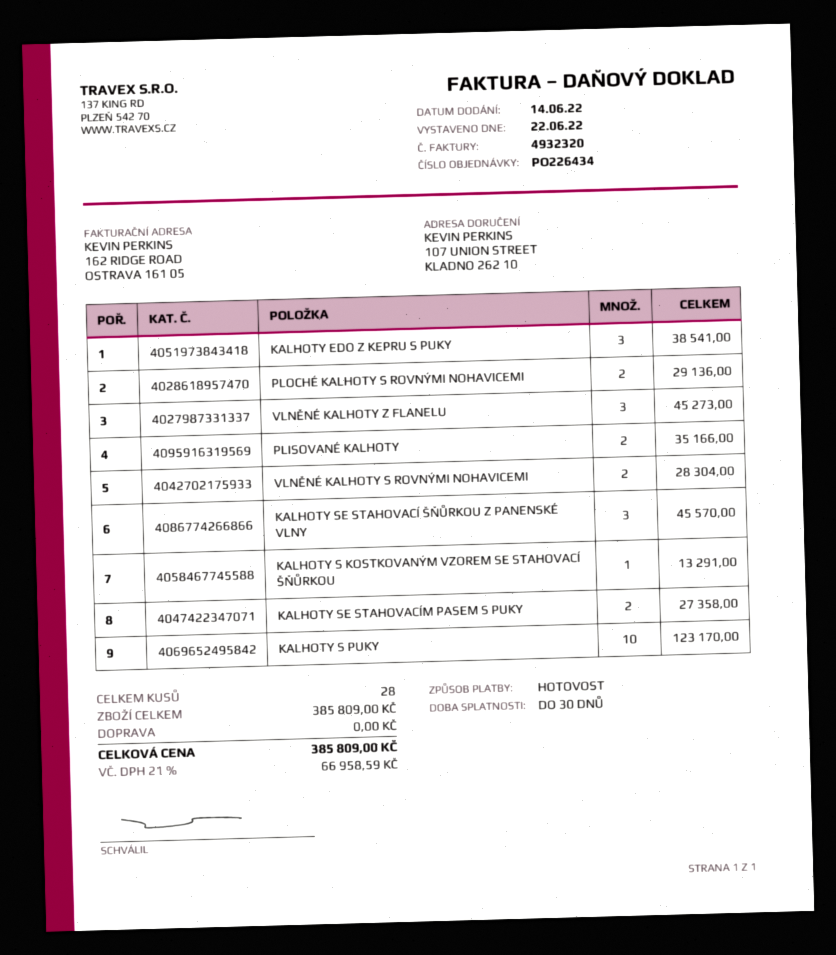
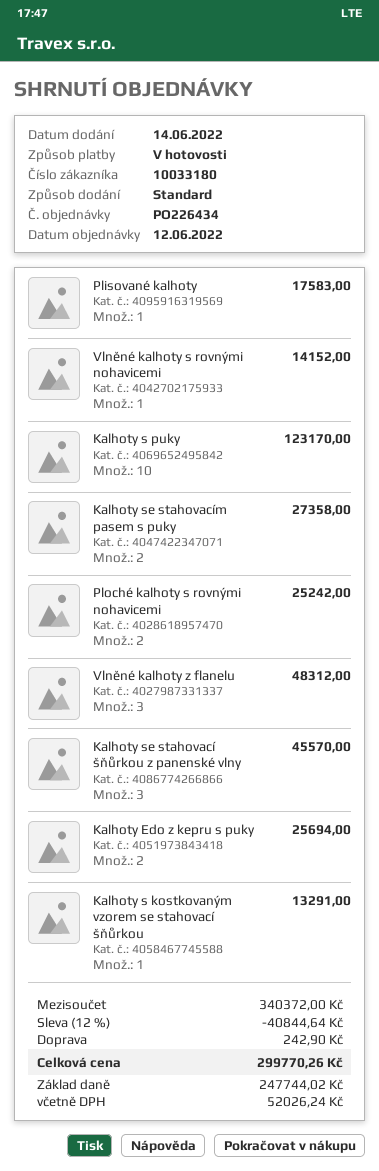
KALHOTY EDO Z KEPRU S PUKY: 3 for 38541.00 -> 2 for 25694.00
PLOCHÉ KALHOTY S ROVNÝMI NOHAVICEMI: 2 for 29136.00 -> 2 for 25242.00
VLNĚNÉ KALHOTY Z FLANELU: 3 for 45273.00 -> 3 for 48312.00
PLISOVANÉ KALHOTY: 2 for 35166.00 -> 1 for 17583.00
VLNĚNÉ KALHOTY S ROVNÝMI NOHAVICEMI: 2 for 28304.00 -> 1 for 14152.00
subtotal: 385809.00 -> 340372.00
discount: none -> 12% = 40844.64
shipping: 0.00 -> 242.90
tax: 66958.59 -> 52026.24
total: 385809.00 -> 299770.26

